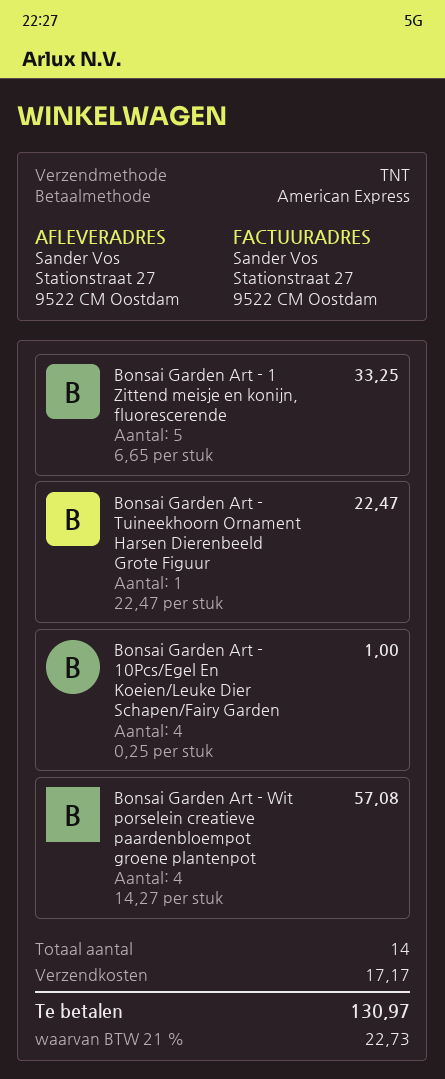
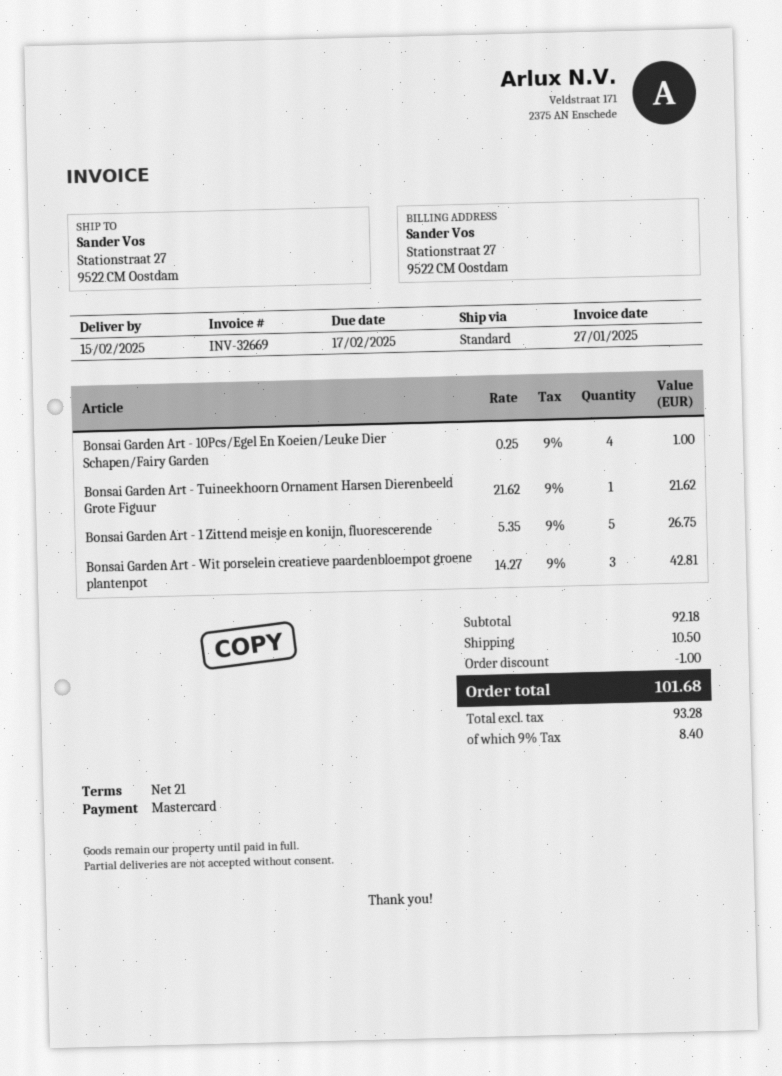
payment method: American Express -> Mastercard
shipping method: TNT -> standard
Bonsai Garden Art - 1 Zittend meisje en konijn, fluorescerende: 5 x 6.65 = 33.25 -> 5 x 5.35 = 26.75
Bonsai Garden Art - Tuineekhoorn Ornament Harsen Dierenbeeld Grote Figuur: 1 x 22.47 = 22.47 -> 1 x 21.62 = 21.62
Bonsai Garden Art - Wit porselein creatieve paardenbloempot groene plantenpot: 4 x 14.27 = 57.08 -> 3 x 14.27 = 42.81
discount: none -> 1.00
shipping: 17.17 -> 10.50
tax: 21% = 22.73 -> 9% = 8.40
total: 130.97 -> 101.68

